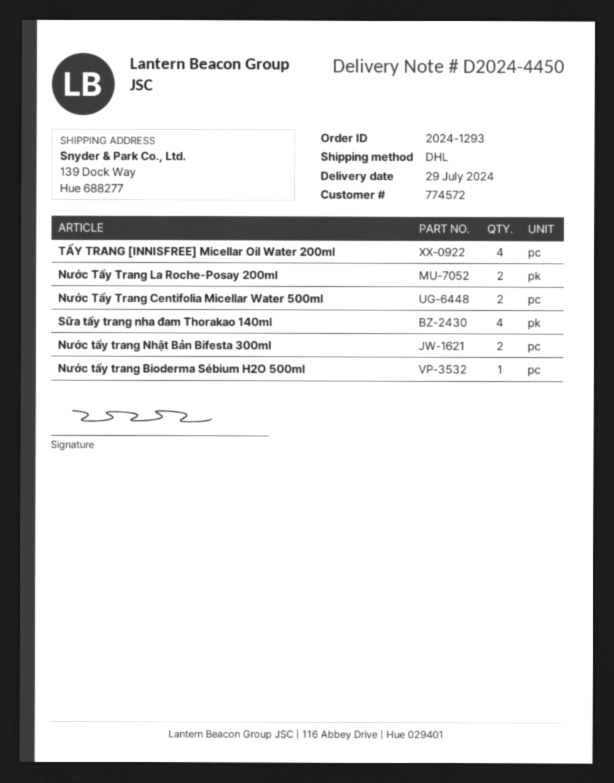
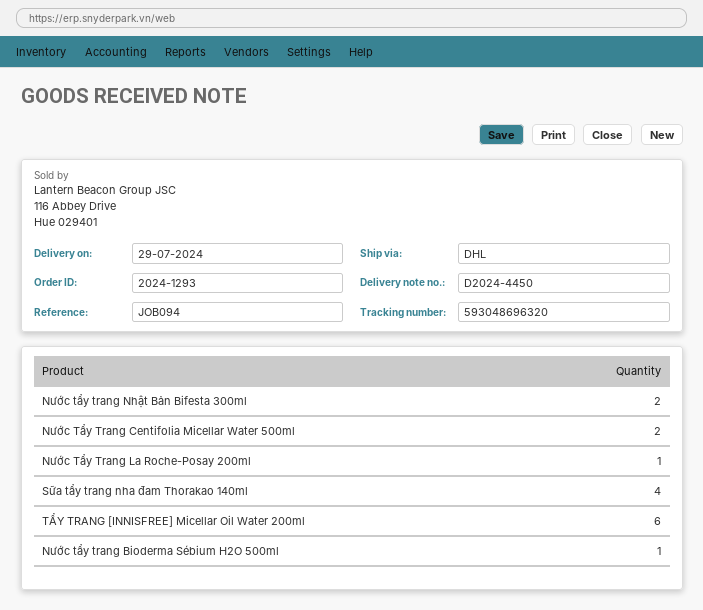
TẨY TRANG [INNISFREE] Micellar Oil Water 200ml: 4 -> 6
Nước Tẩy Trang La Roche-Posay 200ml: 2 -> 1

